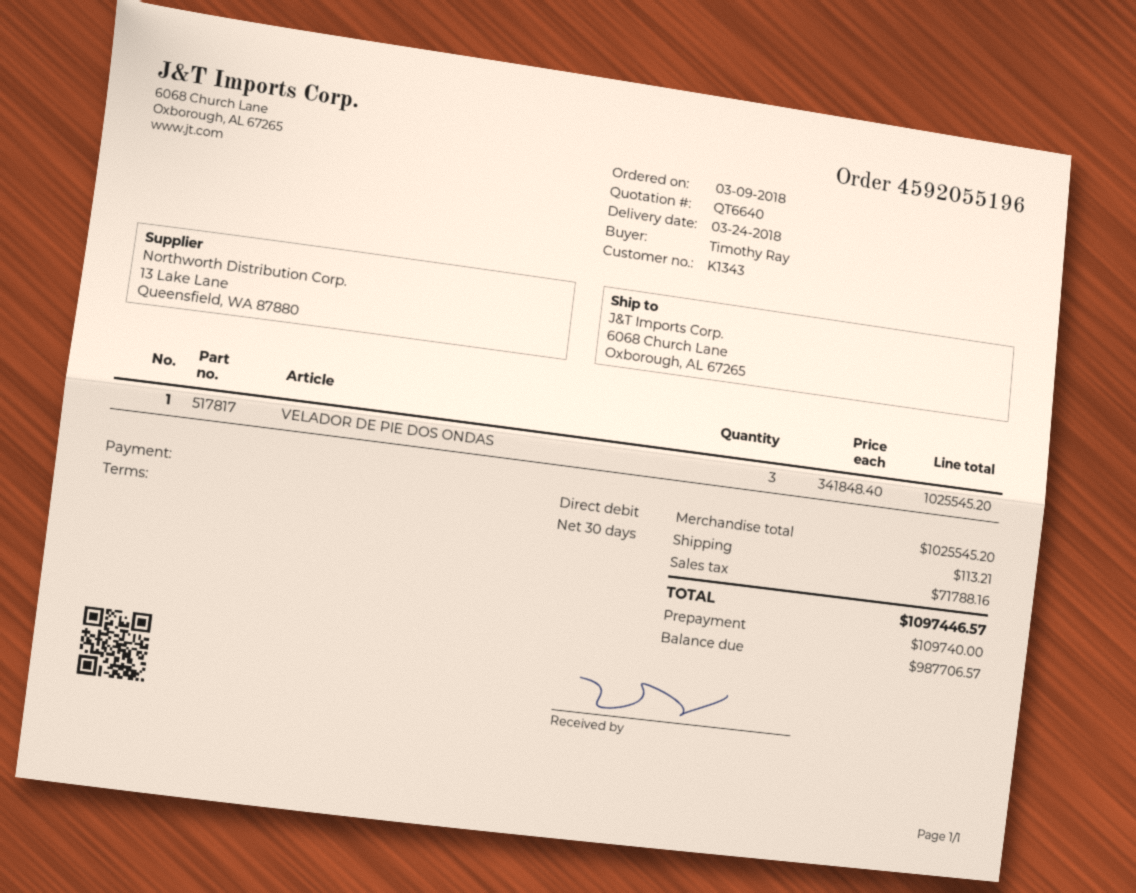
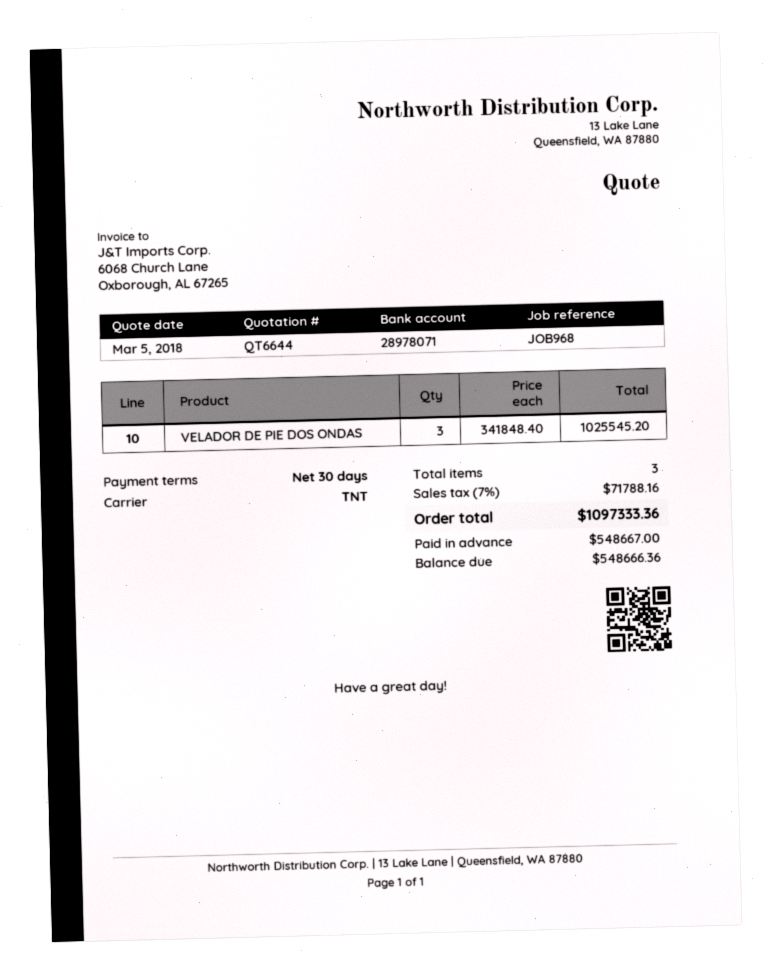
quote number: QT6640 -> QT6644
shipping: 113.21 -> none
total: 1097446.57 -> 1097333.36
deposit: 109740.00 -> 548667.00
balance: 987706.57 -> 548666.36

